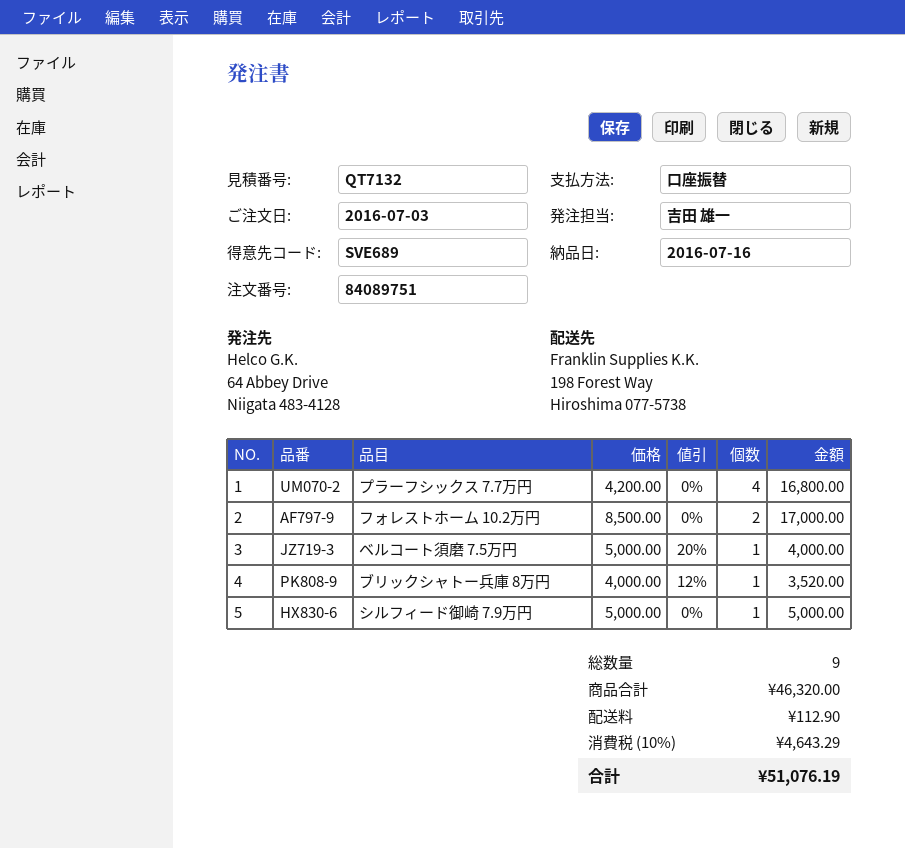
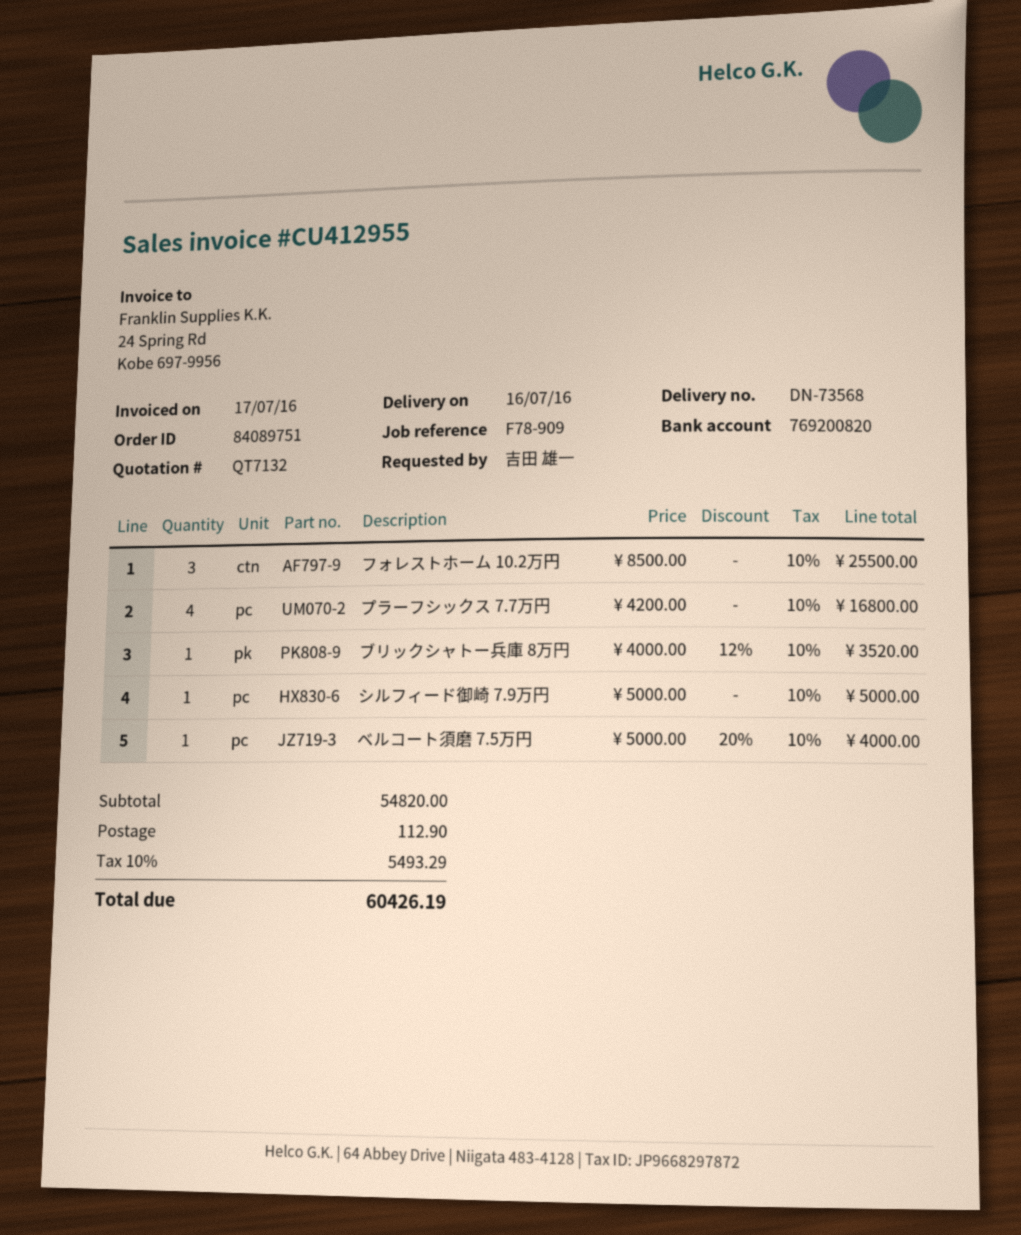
フォレストホーム 10.2万円: 2 x 8500.00 = 17000.00 -> 3 x 8500.00 = 25500.00
subtotal: 46320.00 -> 54820.00
tax: 10% = 4643.29 -> 10% = 5493.29
total: 51076.19 -> 60426.19

